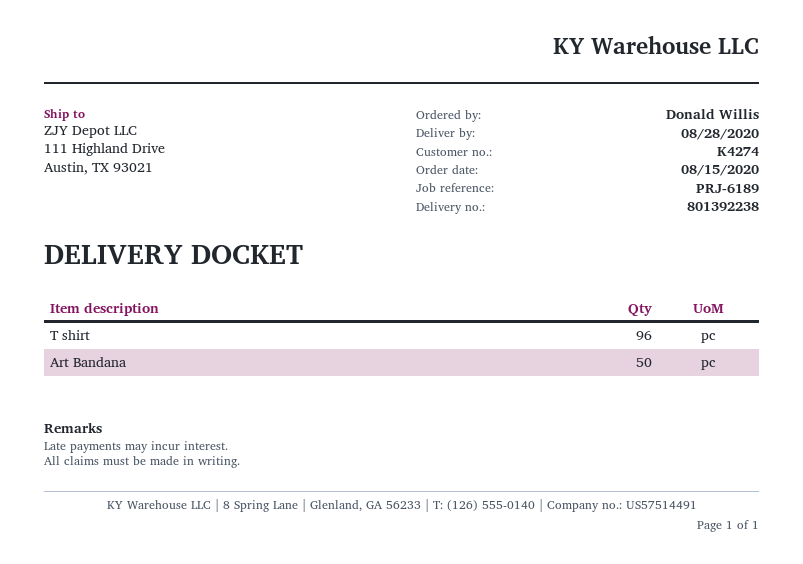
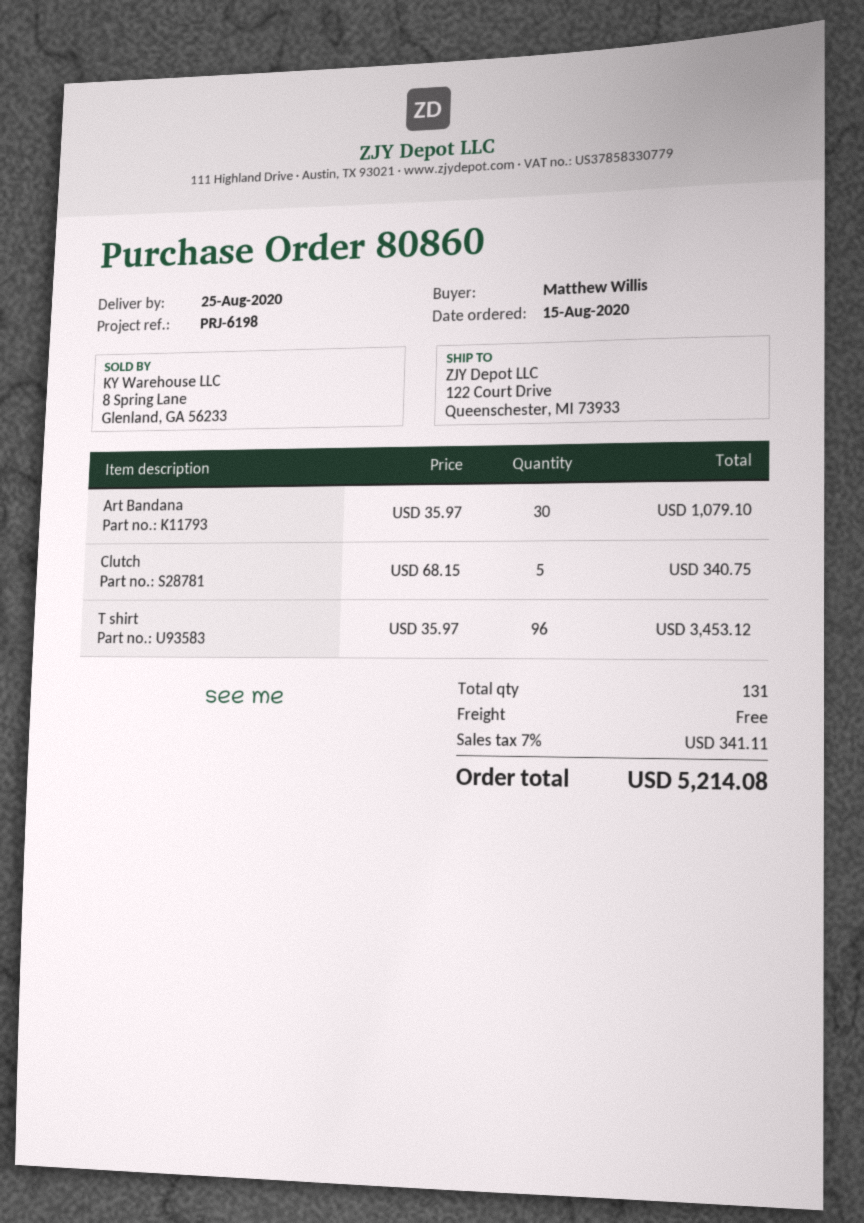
delivery date: 2020-08-28 -> 2020-08-25
reference: PRJ-6189 -> PRJ-6198
ordered by: Donald Willis -> Matthew Willis
ship to: 111 Highland Drive, Austin, TX 93021 -> 122 Court Drive, Queenschester, MI 73933
Art Bandana: 50 -> 30
Clutch: none -> 5

